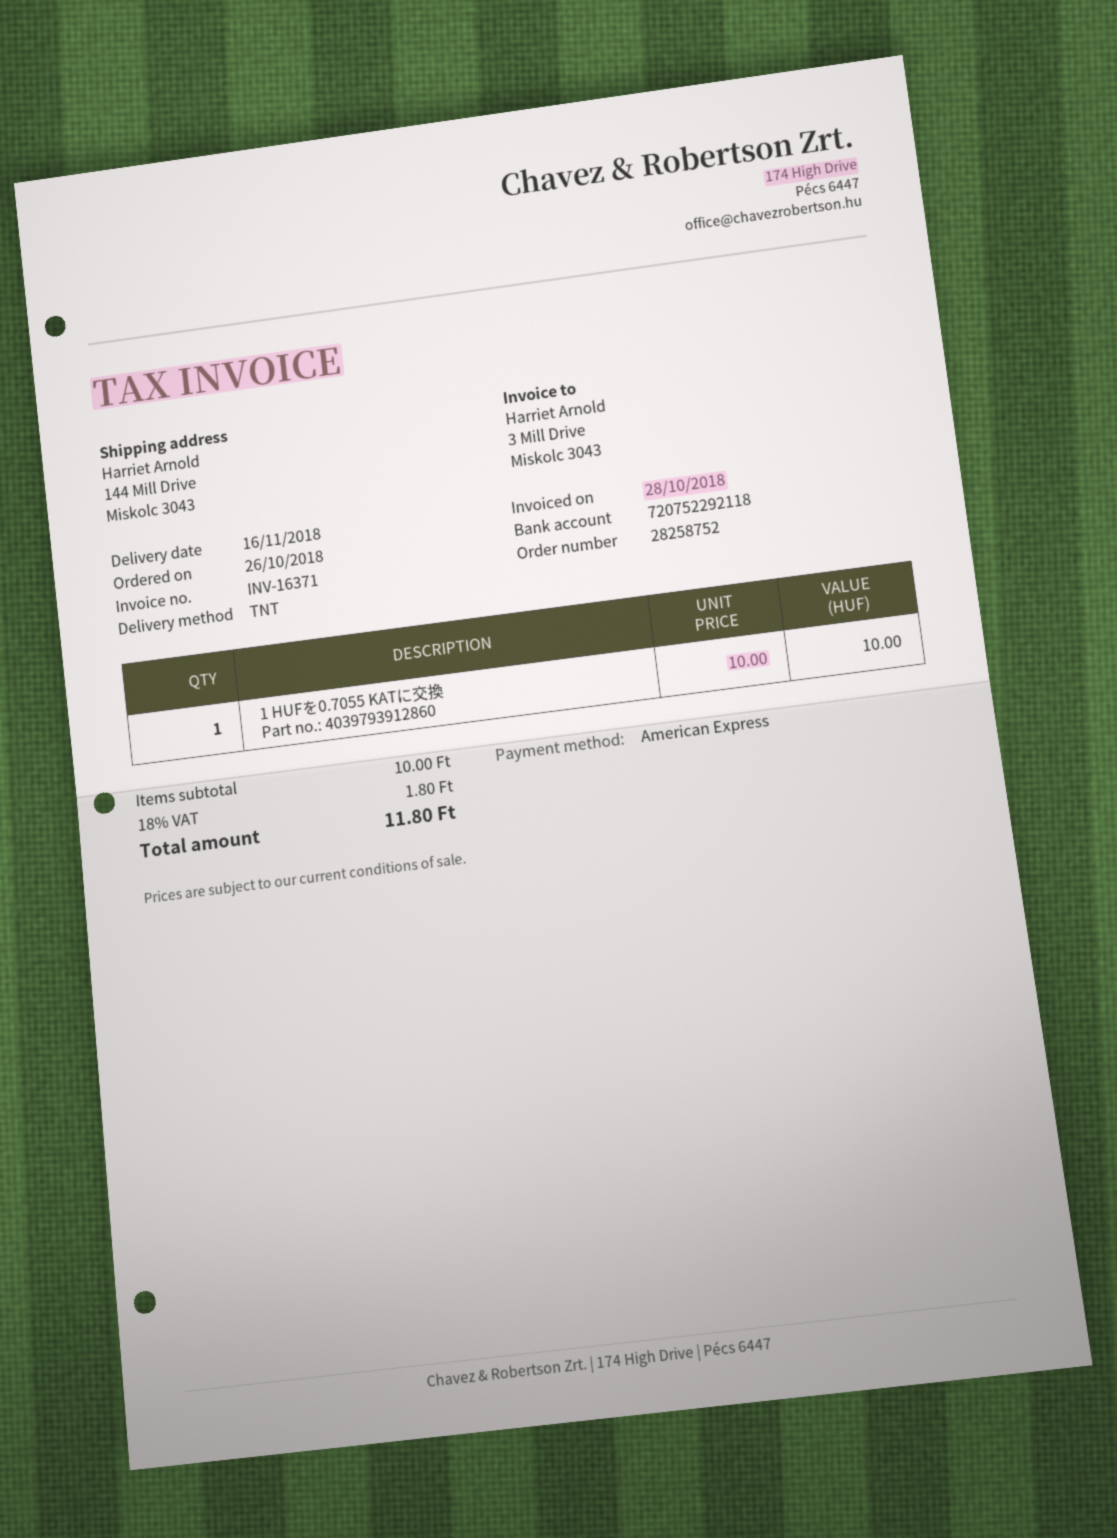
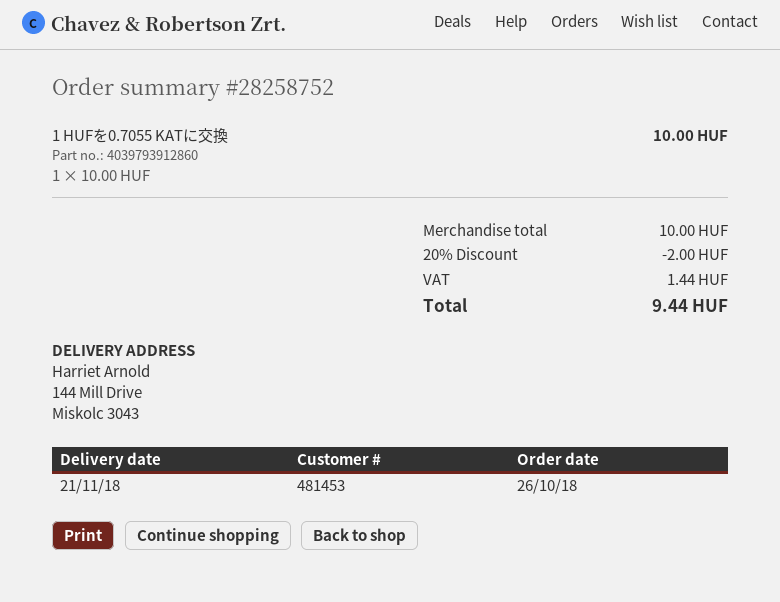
delivery date: 2018-11-16 -> 2018-11-21
discount: none -> 20% = 2.00
tax: 1.80 -> 1.44
total: 11.80 -> 9.44

